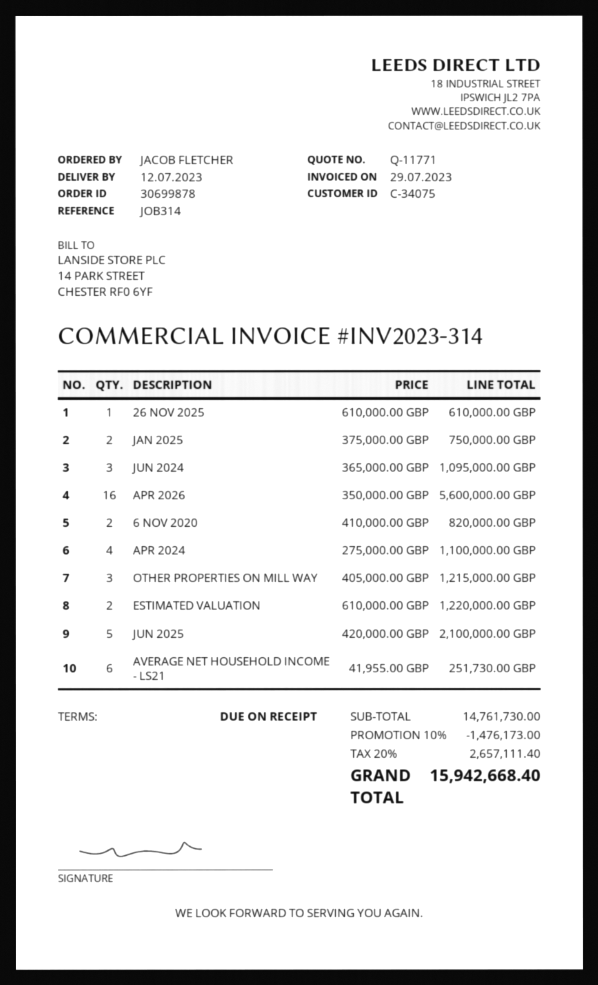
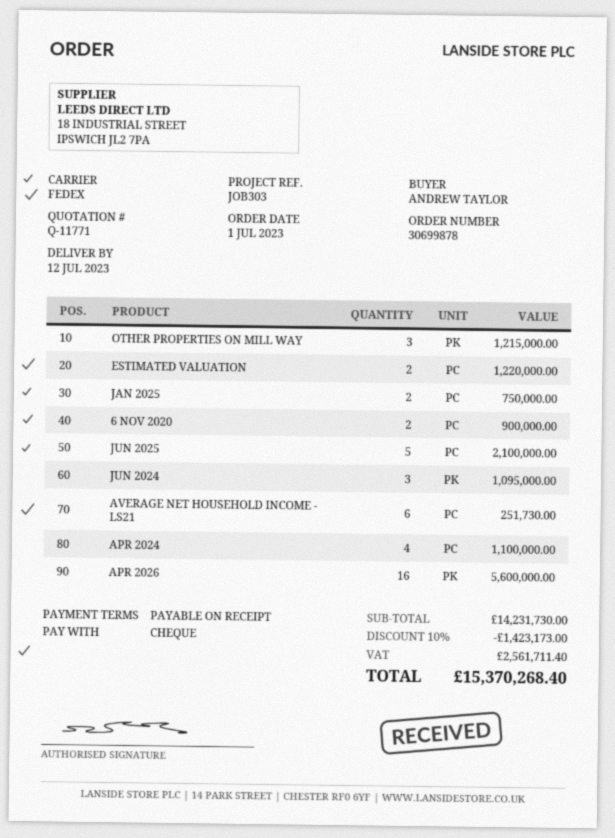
reference: JOB314 -> JOB303
ordered by: JACOB FLETCHER -> ANDREW TAYLOR
26 NOV 2025: 1 for 610000.00 -> none
6 NOV 2020: 2 for 820000.00 -> 2 for 900000.00
subtotal: 14761730.00 -> 14231730.00
discount: 10% = 1476173.00 -> 10% = 1423173.00
tax: 2657111.40 -> 2561711.40
total: 15942668.40 -> 15370268.40

